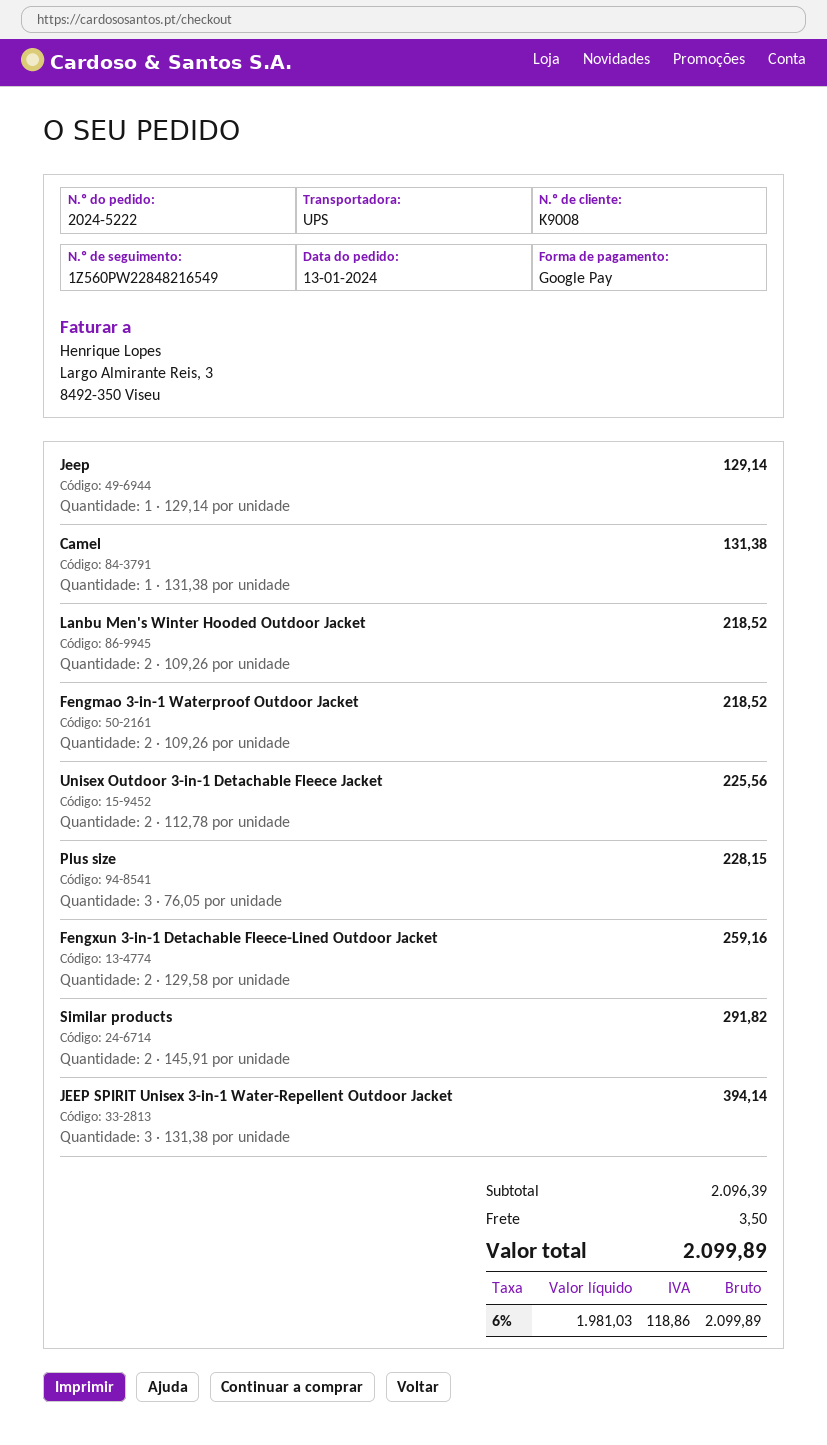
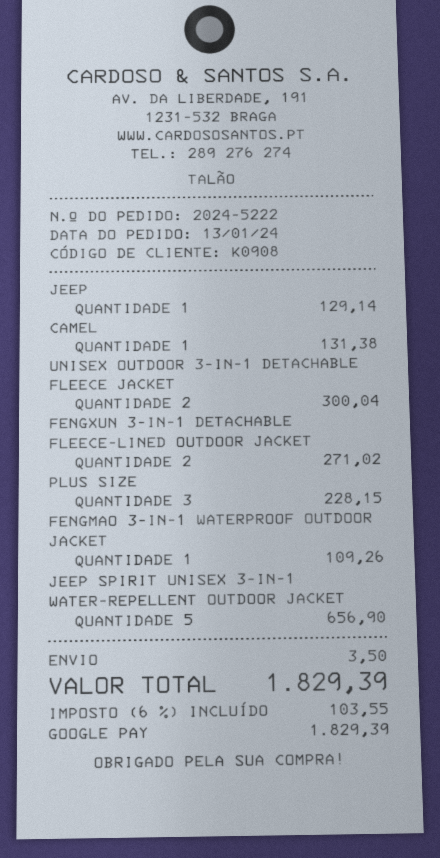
customer number: K9008 -> K0908
Lanbu Men's Winter Hooded Outdoor Jacket: 2 for 218.52 -> none
Fengmao 3-in-1 Waterproof Outdoor Jacket: 2 for 218.52 -> 1 for 109.26
Unisex Outdoor 3-in-1 Detachable Fleece Jacket: 2 for 225.56 -> 2 for 300.04
Fengxun 3-in-1 Detachable Fleece-Lined Outdoor Jacket: 2 for 259.16 -> 2 for 271.02
Similar products: 2 for 291.82 -> none
JEEP SPIRIT Unisex 3-in-1 Water-Repellent Outdoor Jacket: 3 for 394.14 -> 5 for 656.90
tax: 6% = 118.86 -> 6% = 103.55
total: 2099.89 -> 1829.39

